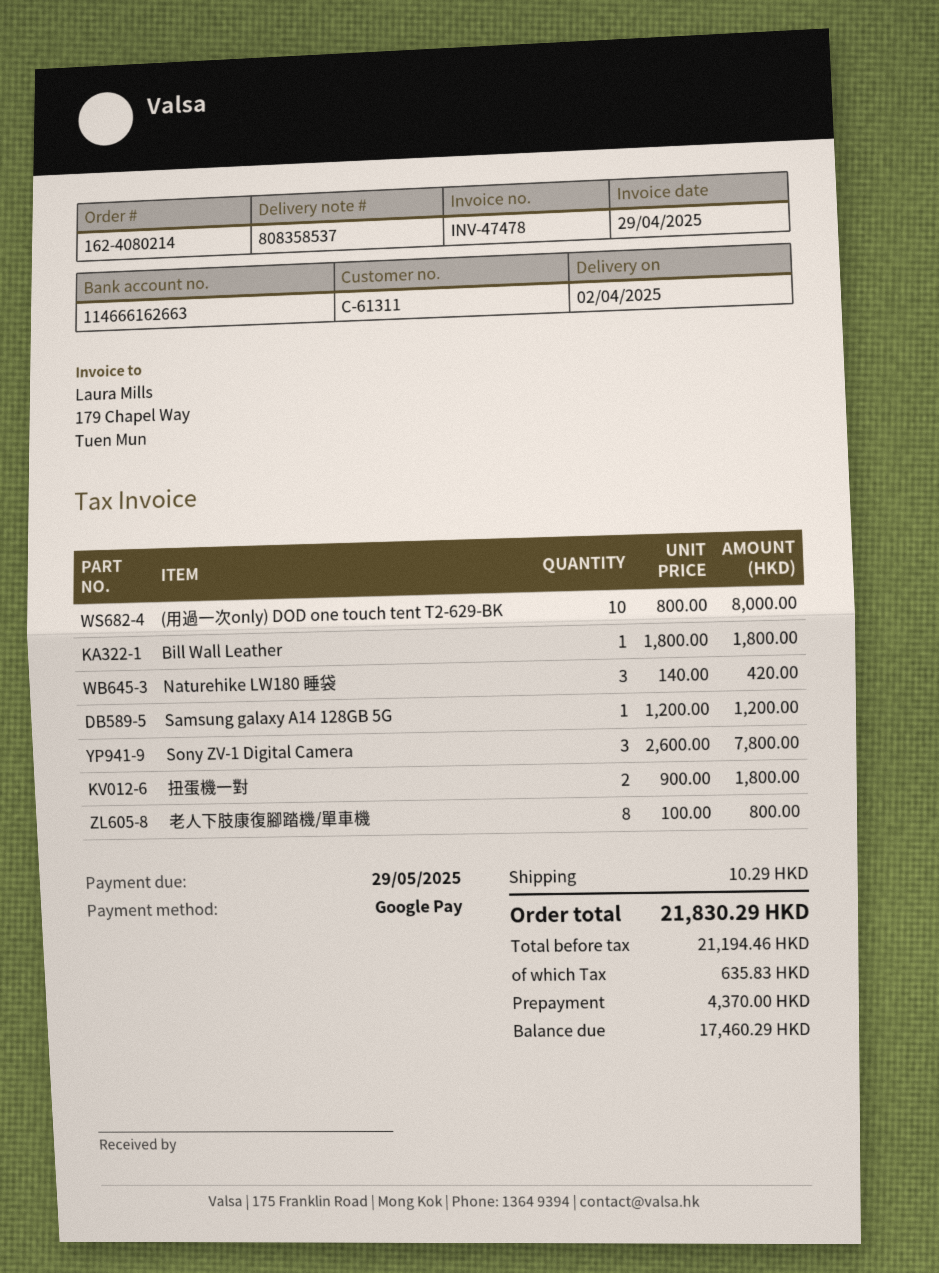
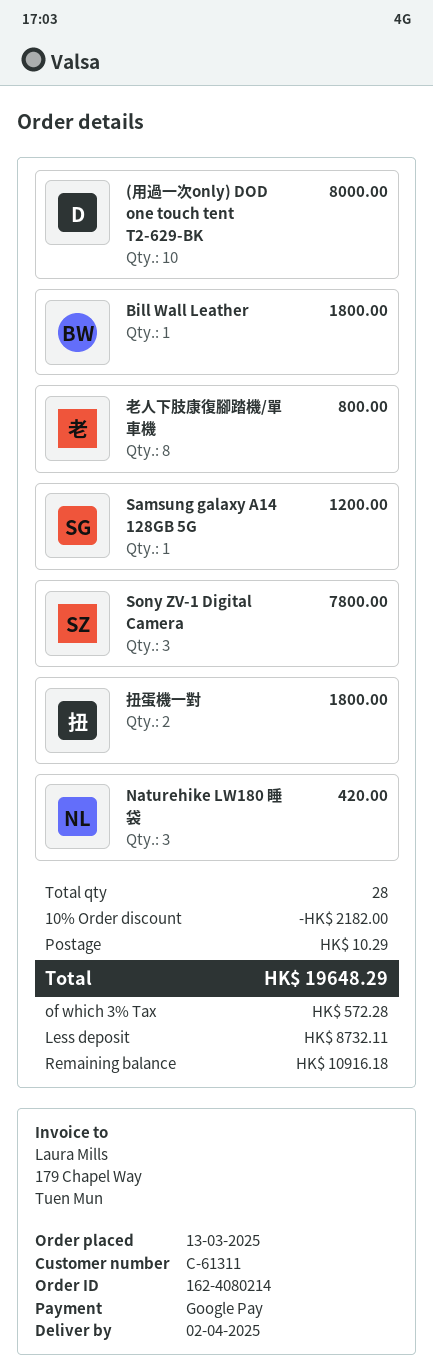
discount: none -> 10% = 2182.00
tax: 635.83 -> 572.28
total: 21830.29 -> 19648.29
deposit: 4370.00 -> 8732.11
balance: 17460.29 -> 10916.18

